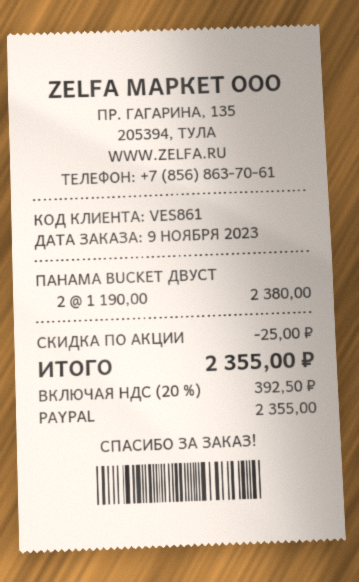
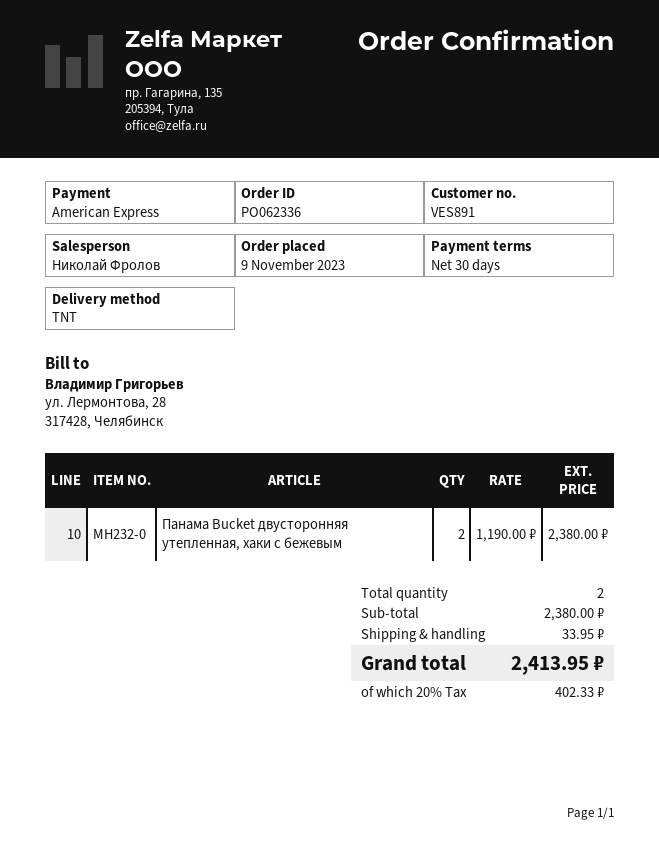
customer number: VES861 -> VES891
payment method: PayPal -> American Express
discount: 25.00 -> none
shipping: none -> 33.95
tax: 20% = 392.50 -> 20% = 402.33
total: 2355.00 -> 2413.95

